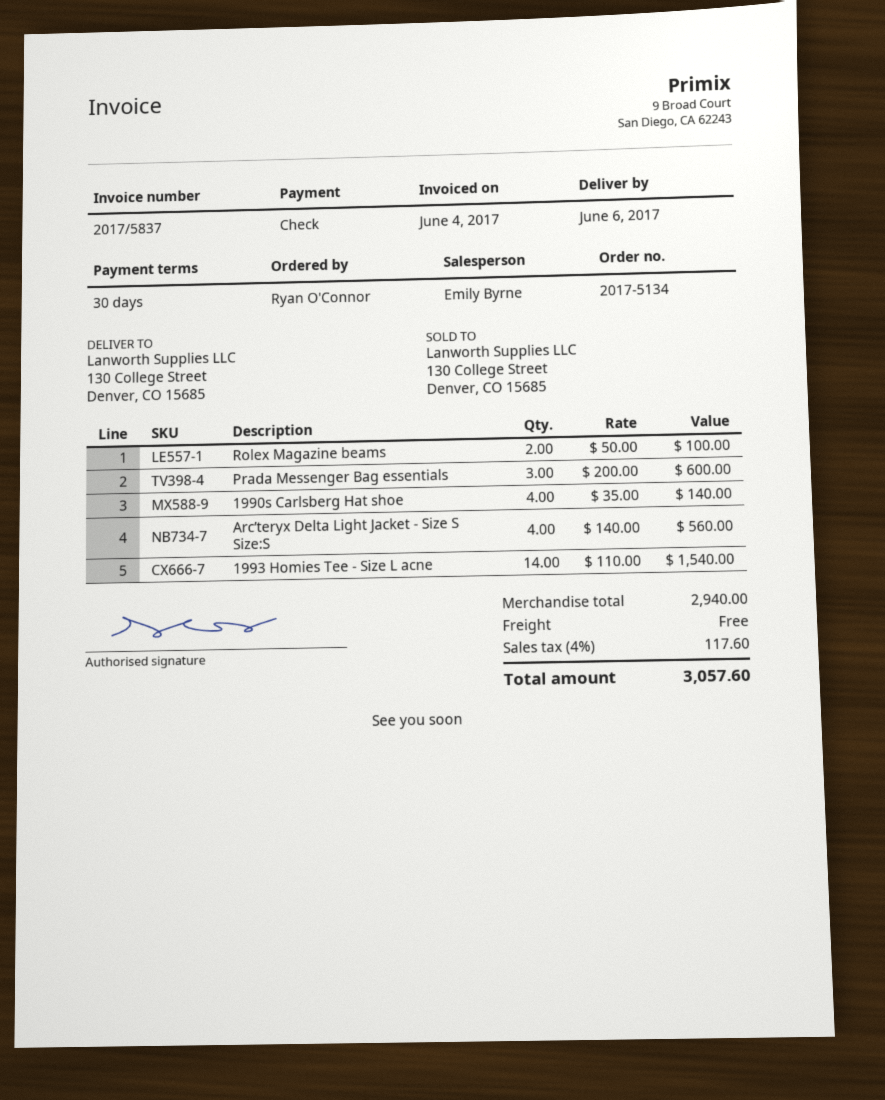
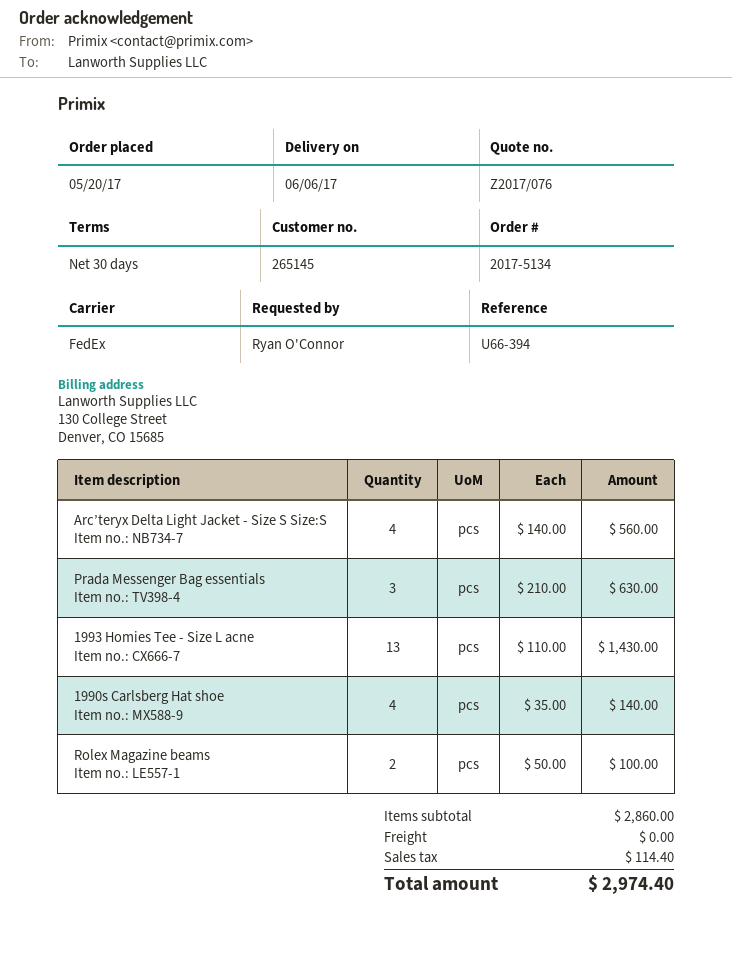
Prada Messenger Bag essentials: 3 x 200.00 = 600.00 -> 3 x 210.00 = 630.00
1993 Homies Tee - Size L acne: 14 x 110.00 = 1540.00 -> 13 x 110.00 = 1430.00
subtotal: 2940.00 -> 2860.00
tax: 117.60 -> 114.40
total: 3057.60 -> 2974.40

